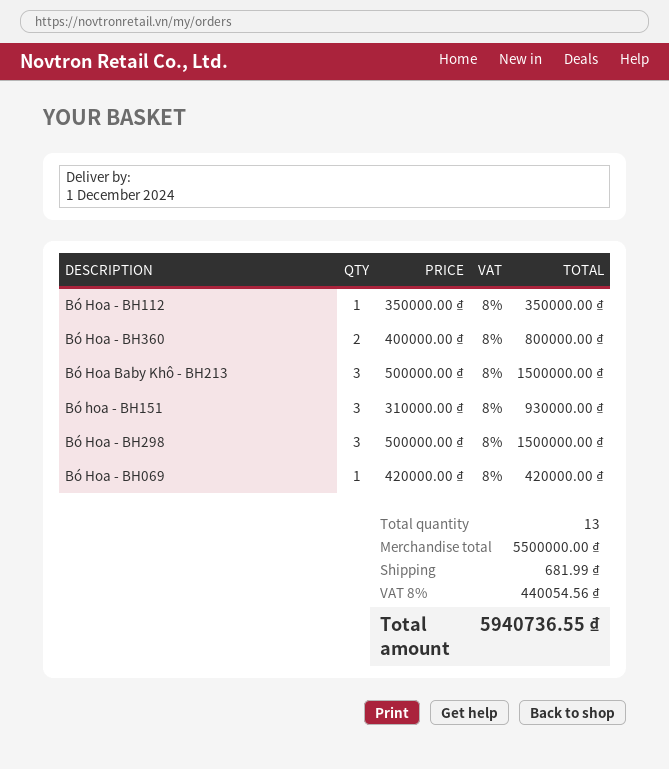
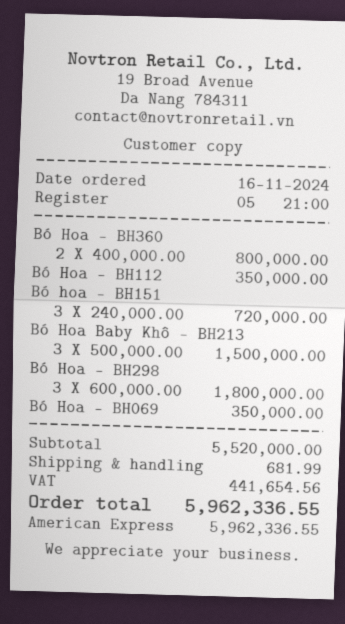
Bó hoa - BH151: 3 x 310000.00 = 930000.00 -> 3 x 240000.00 = 720000.00
Bó Hoa - BH298: 3 x 500000.00 = 1500000.00 -> 3 x 600000.00 = 1800000.00
Bó Hoa - BH069: 1 x 420000.00 = 420000.00 -> 1 x 350000.00 = 350000.00
subtotal: 5500000.00 -> 5520000.00
tax: 440054.56 -> 441654.56
total: 5940736.55 -> 5962336.55

